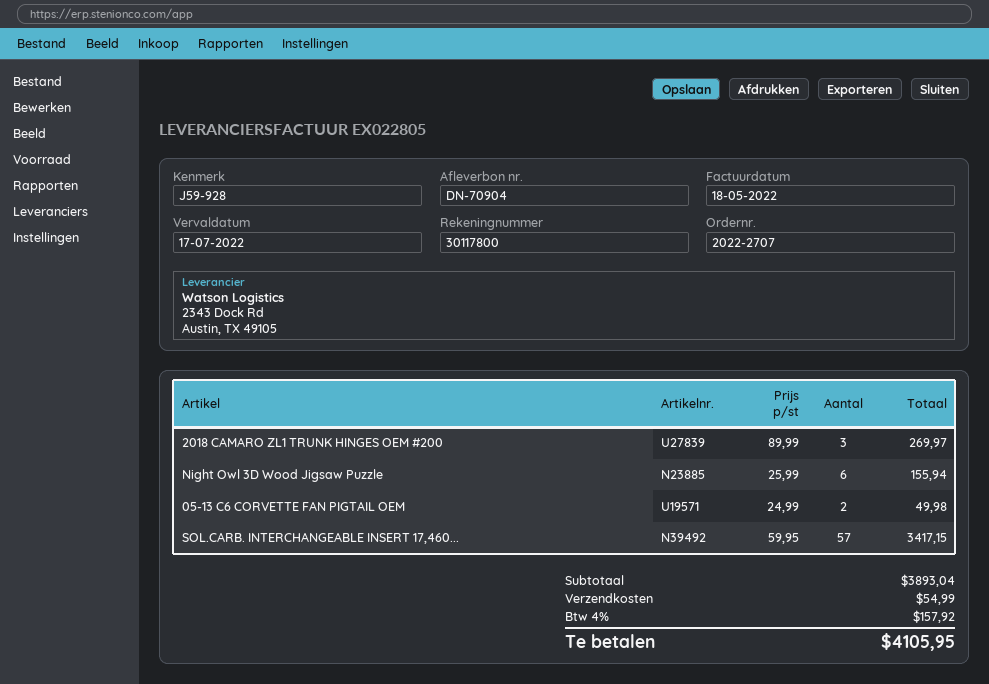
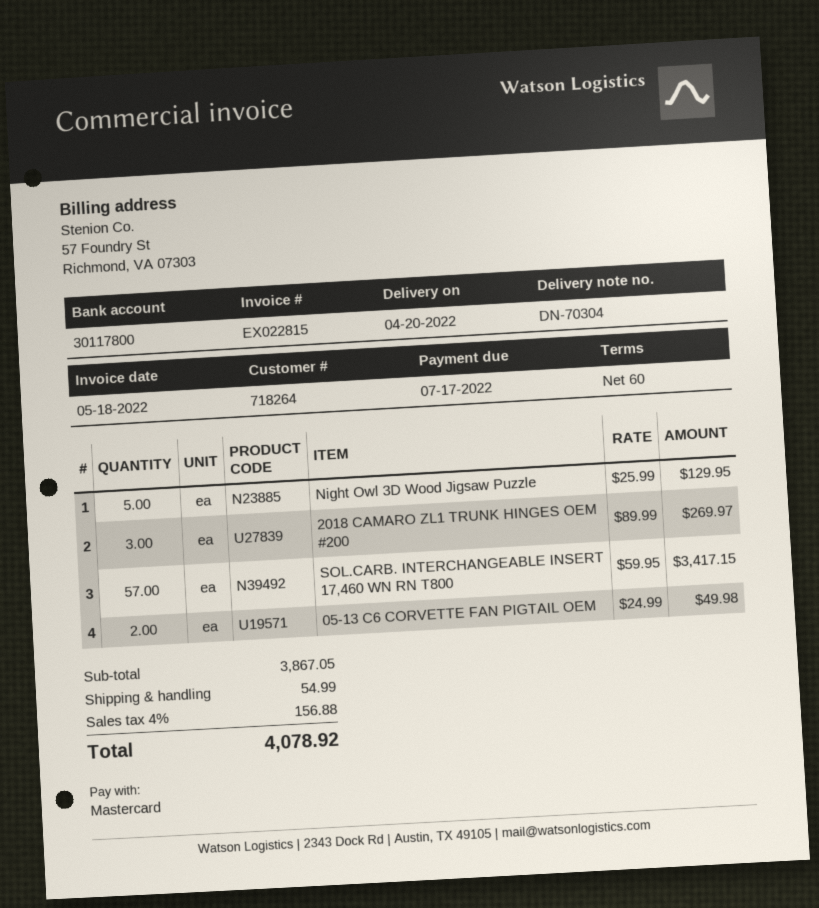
delivery note number: DN-70904 -> DN-70304
invoice number: EX022805 -> EX022815
Night Owl 3D Wood Jigsaw Puzzle: 6 x 25.99 = 155.94 -> 5 x 25.99 = 129.95
subtotal: 3893.04 -> 3867.05
tax: 4% = 157.92 -> 4% = 156.88
total: 4105.95 -> 4078.92

